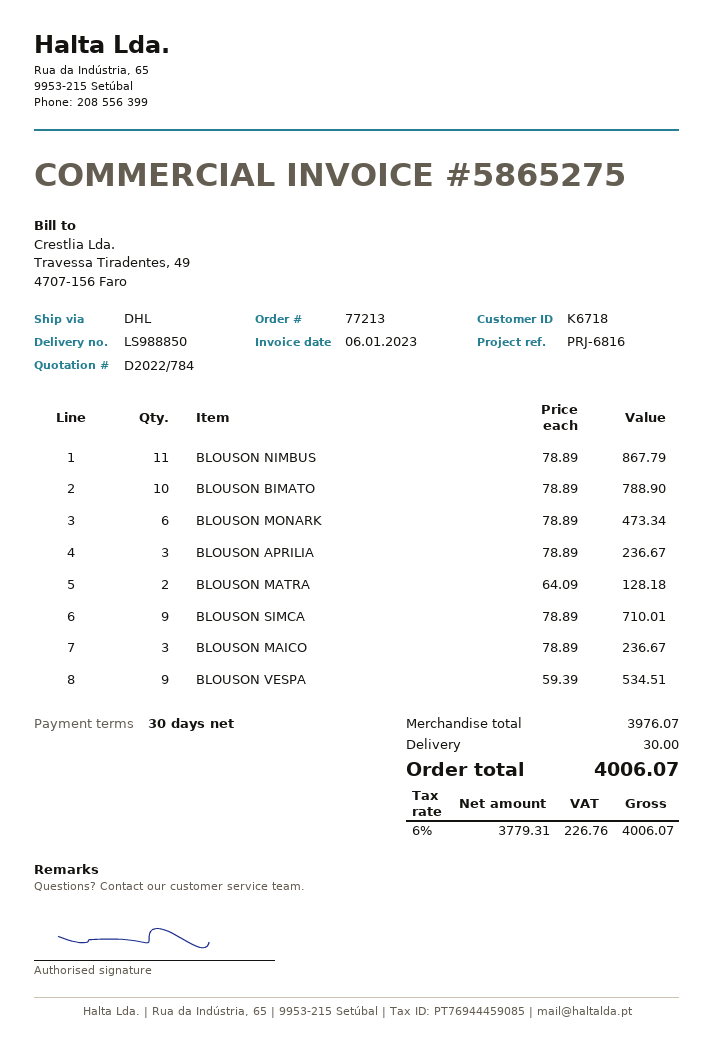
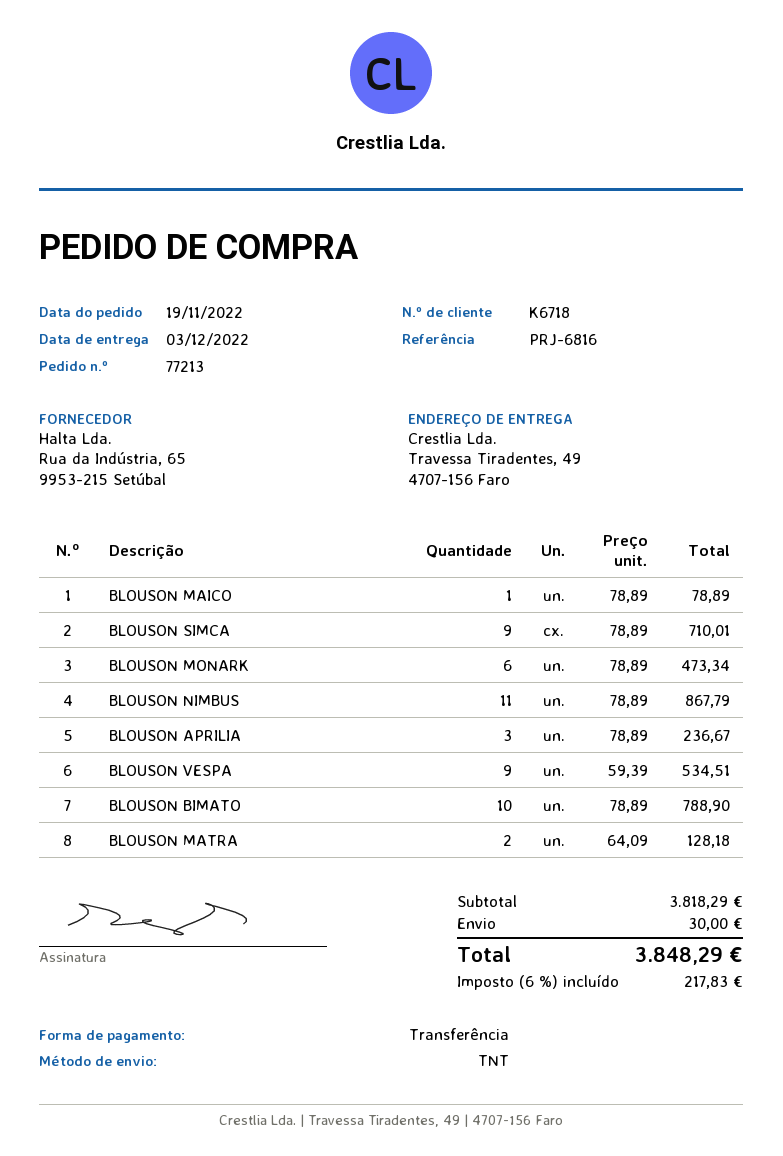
shipping method: DHL -> TNT
BLOUSON MAICO: 3 x 78.89 = 236.67 -> 1 x 78.89 = 78.89
subtotal: 3976.07 -> 3818.29
tax: 6% = 226.76 -> 6% = 217.83
total: 4006.07 -> 3848.29

